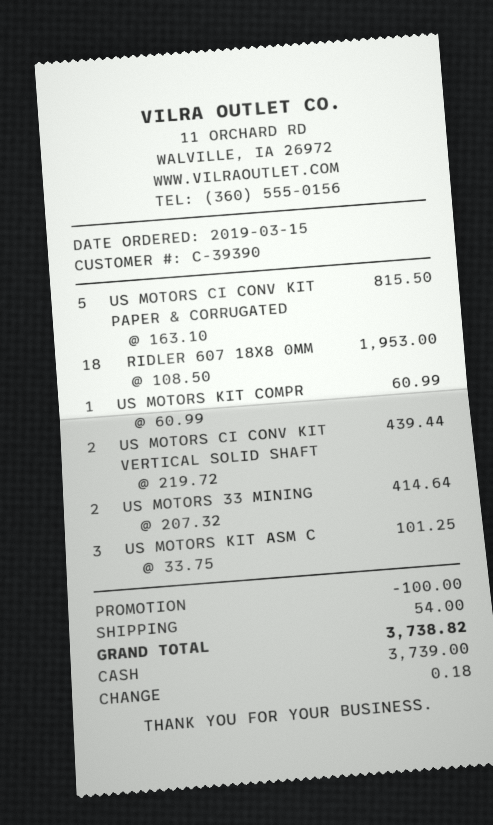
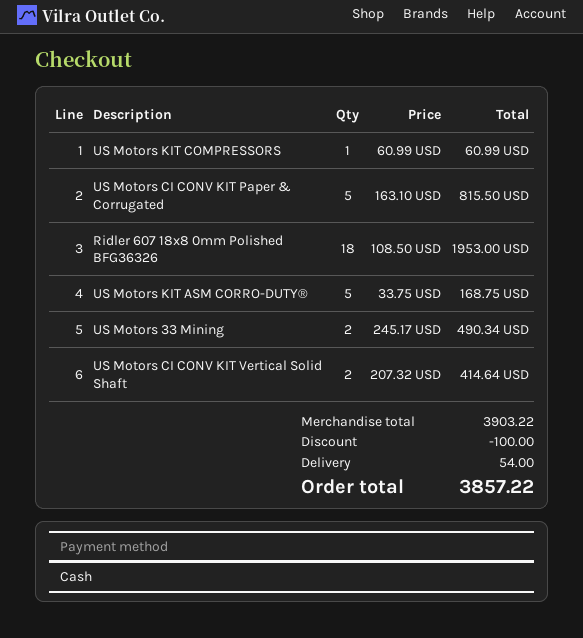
US MOTORS CI CONV KIT VERTICAL SOLID SHAFT: 2 x 219.72 = 439.44 -> 2 x 207.32 = 414.64
US MOTORS 33 MINING: 2 x 207.32 = 414.64 -> 2 x 245.17 = 490.34
US MOTORS KIT ASM C: 3 x 33.75 = 101.25 -> 5 x 33.75 = 168.75
total: 3738.82 -> 3857.22

